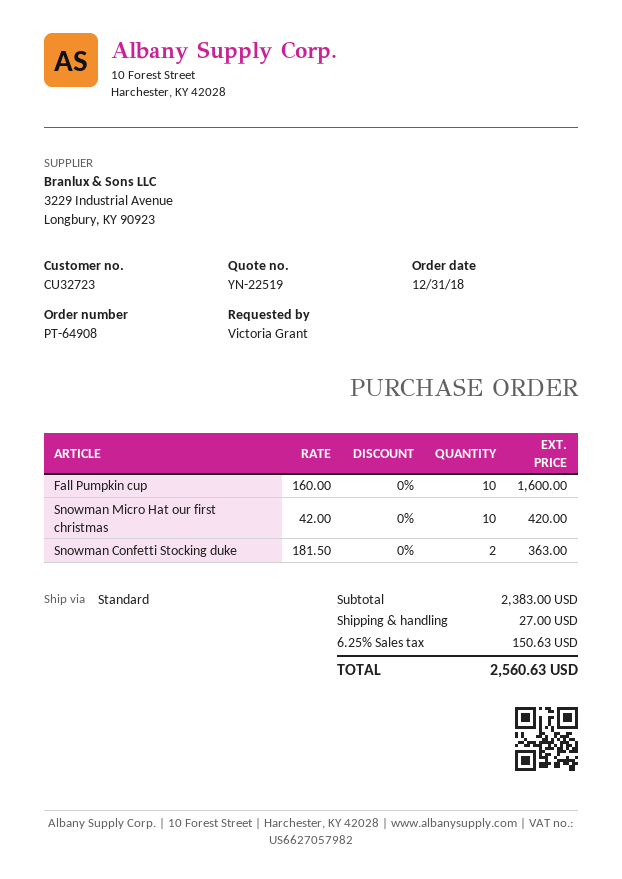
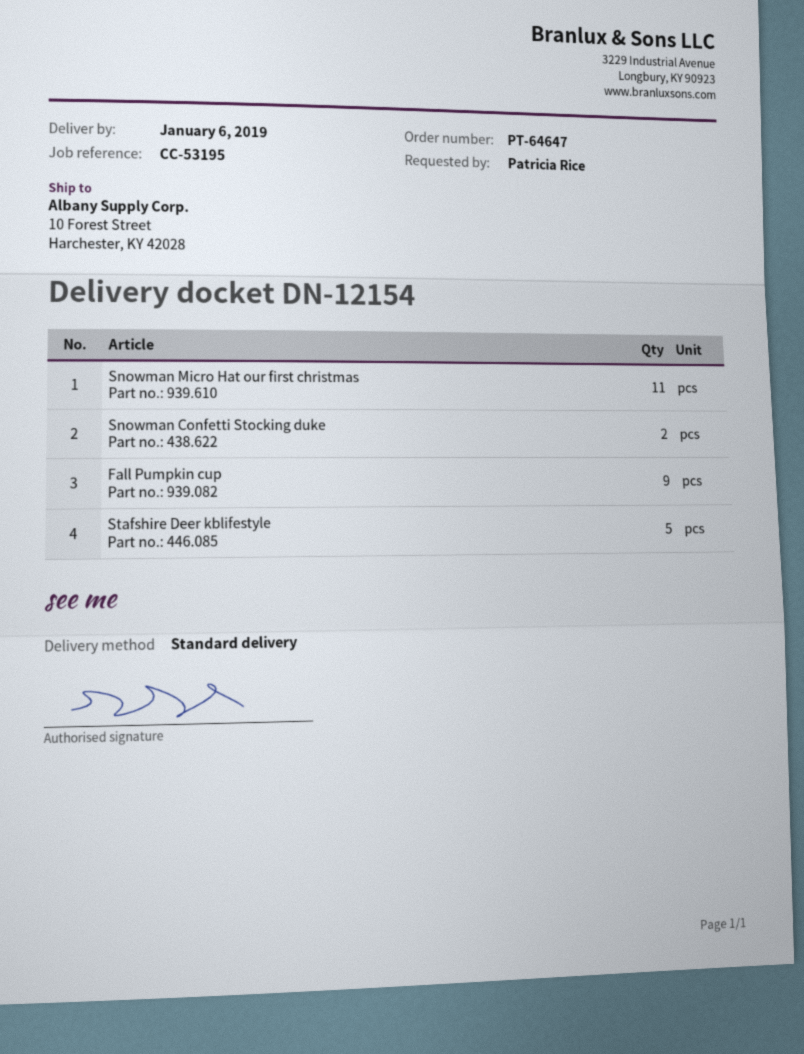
order number: PT-64908 -> PT-64647
ordered by: Victoria Grant -> Patricia Rice
Fall Pumpkin cup: 10 -> 9
Snowman Micro Hat our first christmas: 10 -> 11
Stafshire Deer kblifestyle: none -> 5

